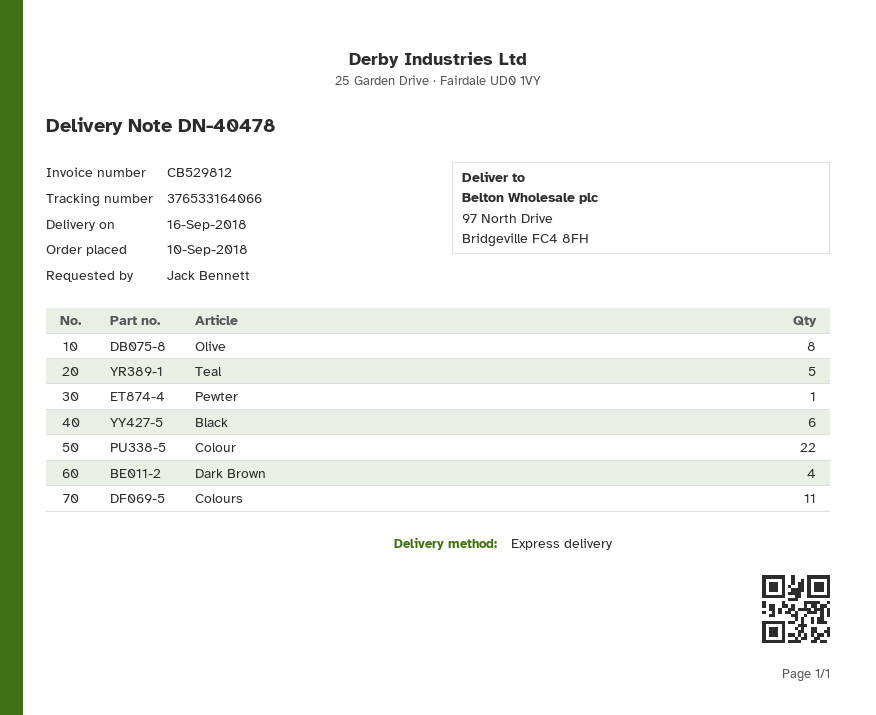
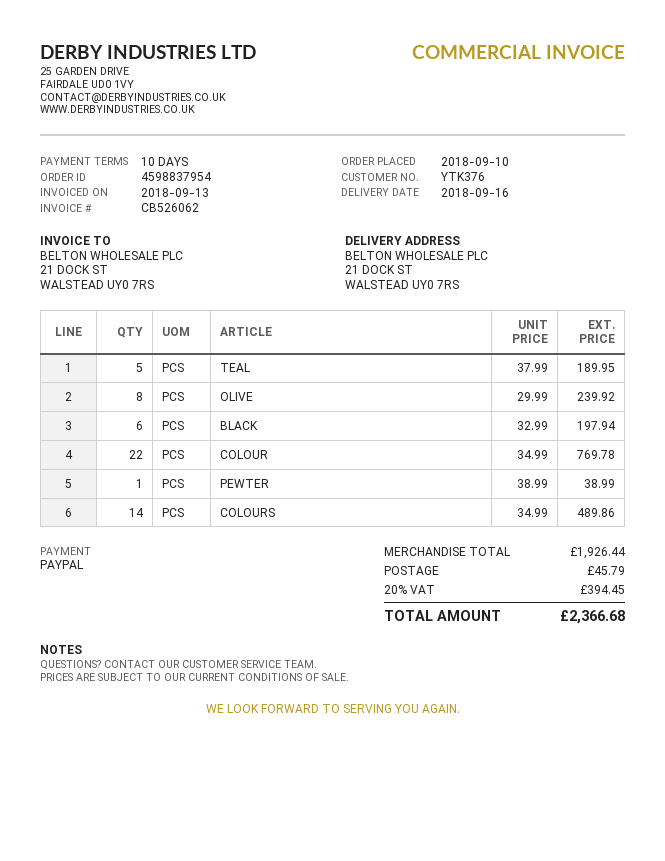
invoice number: CB529812 -> CB526062
ship to: 97 North Drive, Bridgeville FC4 8FH -> 21 DOCK ST, WALSTEAD UY0 7RS
Dark Brown: 4 -> none
Colours: 11 -> 14

